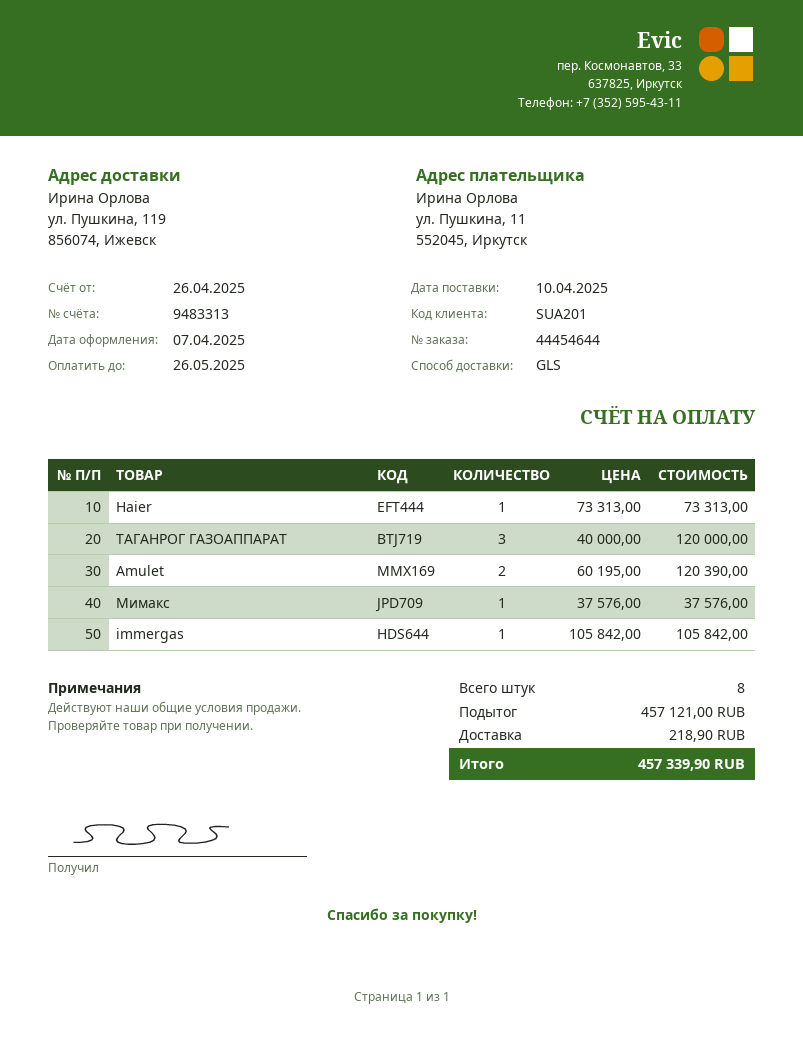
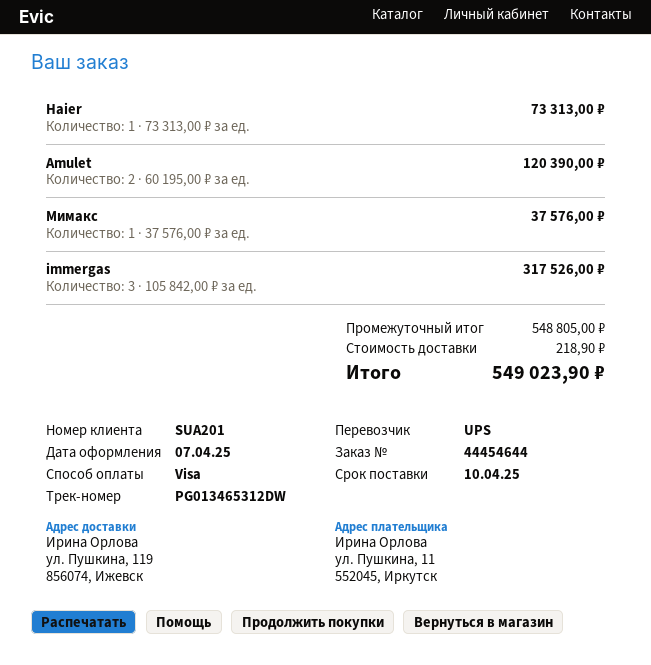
shipping method: GLS -> UPS
ТАГАНРОГ ГАЗОАППАРАТ: 3 x 40000.00 = 120000.00 -> none
immergas: 1 x 105842.00 = 105842.00 -> 3 x 105842.00 = 317526.00
subtotal: 457121.00 -> 548805.00
total: 457339.90 -> 549023.90

